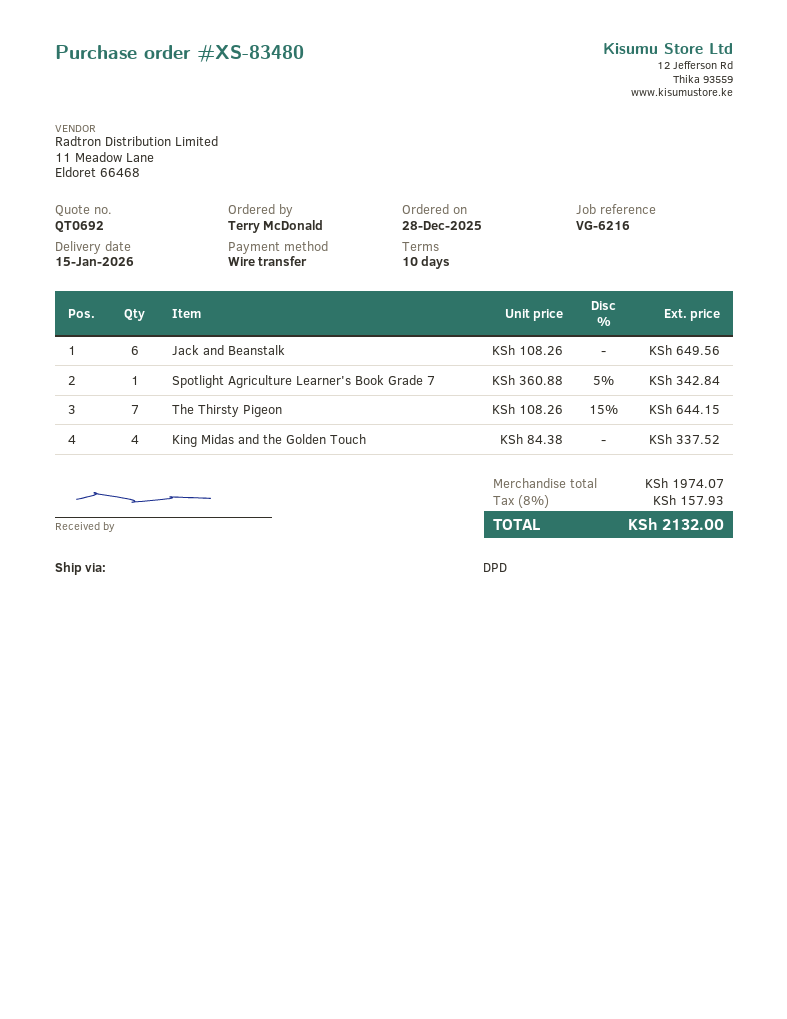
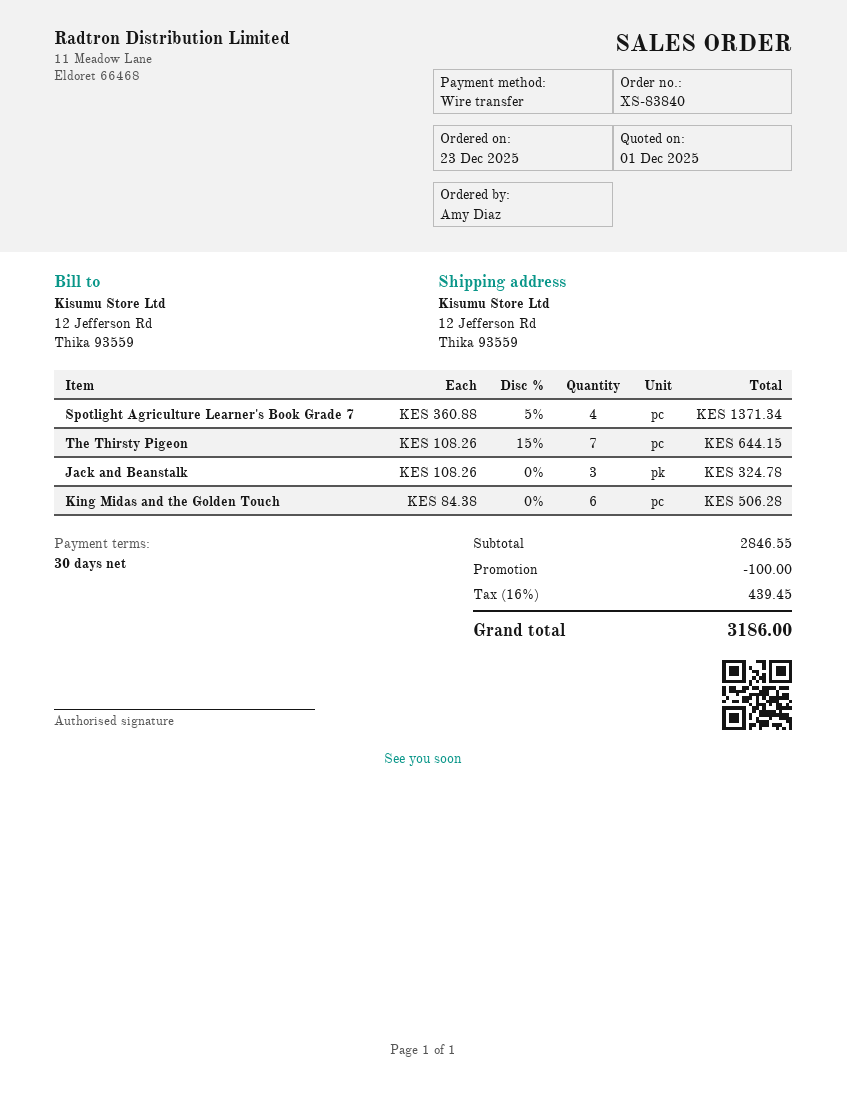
order number: XS-83480 -> XS-83840
order date: 2025-12-28 -> 2025-12-23
payment terms: 10 days -> 30 days
ordered by: Terry McDonald -> Amy Diaz
Jack and Beanstalk: 6 x 108.26 = 649.56 -> 3 x 108.26 = 324.78
Spotlight Agriculture Learner's Book Grade 7: 1 x 360.88 - 5% = 342.84 -> 4 x 360.88 - 5% = 1371.34
King Midas and the Golden Touch: 4 x 84.38 = 337.52 -> 6 x 84.38 = 506.28
subtotal: 1974.07 -> 2846.55
discount: none -> 100.00
tax: 8% = 157.93 -> 16% = 439.45
total: 2132.00 -> 3186.00

